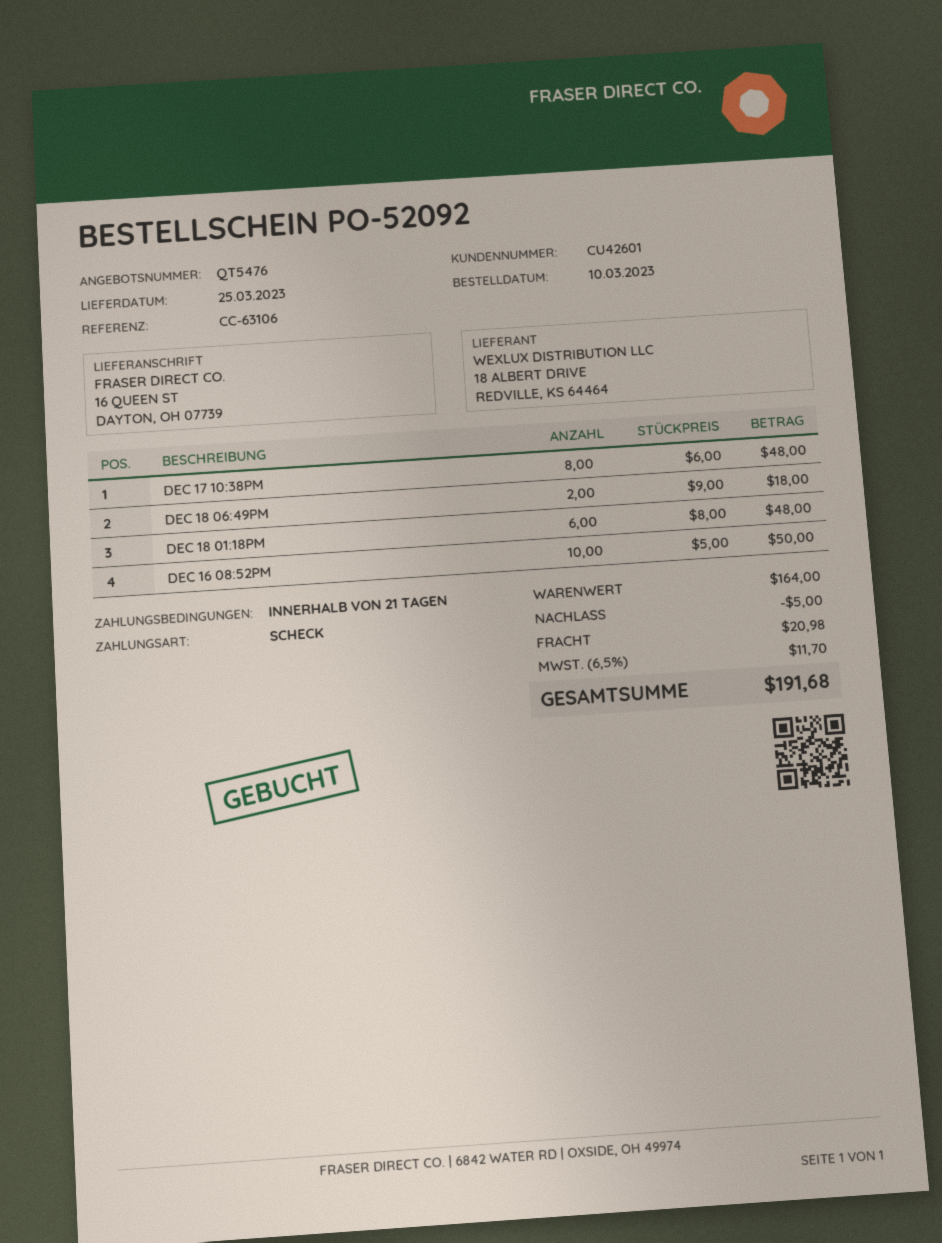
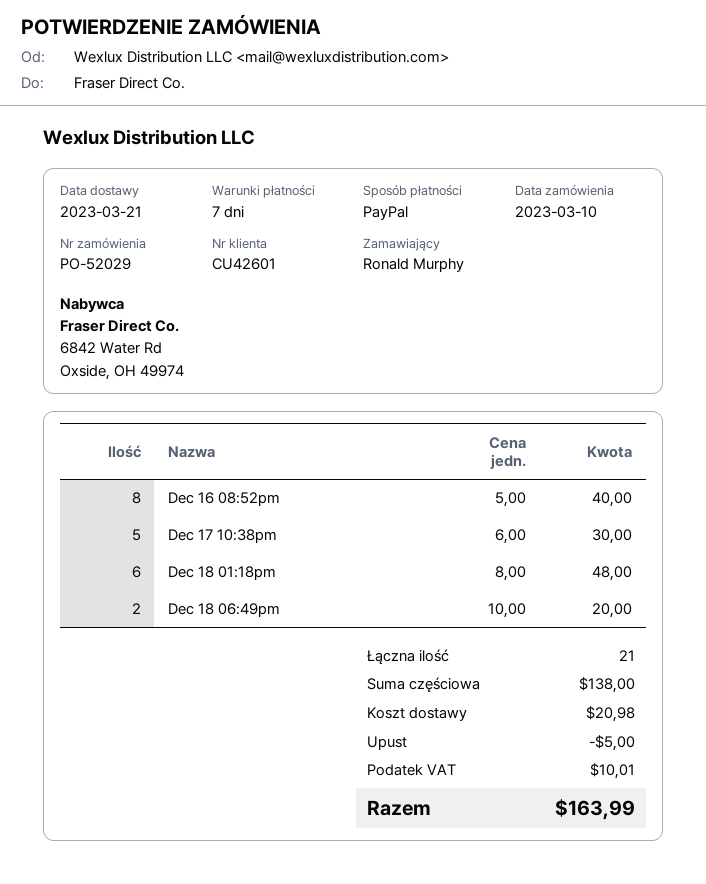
order number: PO-52092 -> PO-52029
delivery date: 2023-03-25 -> 2023-03-21
payment terms: 21 days -> 7 days
payment method: cheque -> PayPal
DEC 17 10:38PM: 8 x 6.00 = 48.00 -> 5 x 6.00 = 30.00
DEC 18 06:49PM: 2 x 9.00 = 18.00 -> 2 x 10.00 = 20.00
DEC 16 08:52PM: 10 x 5.00 = 50.00 -> 8 x 5.00 = 40.00
subtotal: 164.00 -> 138.00
tax: 11.70 -> 10.01
total: 191.68 -> 163.99

